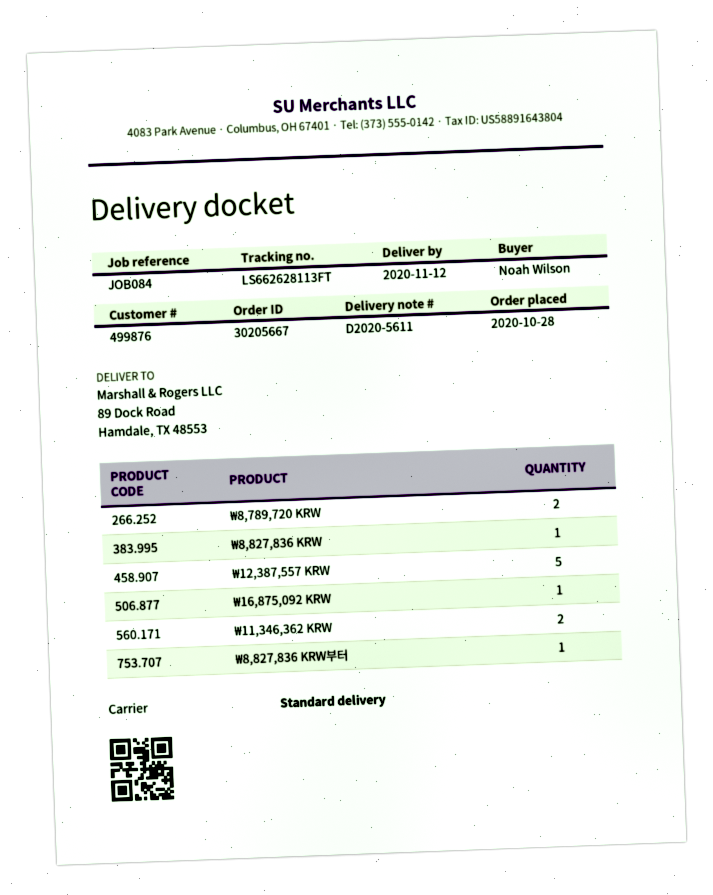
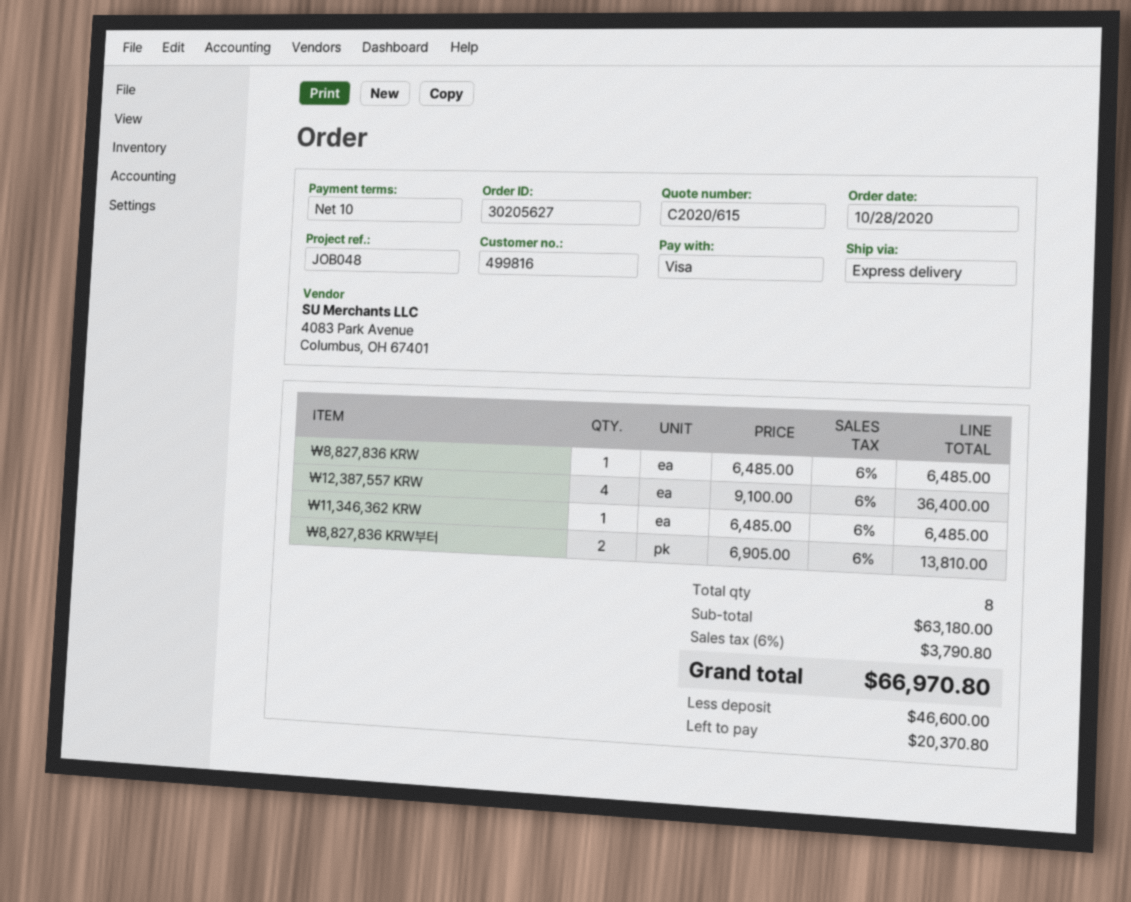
order number: 30205667 -> 30205627
customer number: 499876 -> 499816
reference: JOB084 -> JOB048
shipping method: standard -> express
₩8,789,720 KRW: 2 -> none
₩12,387,557 KRW: 5 -> 4
₩16,875,092 KRW: 1 -> none
₩11,346,362 KRW: 2 -> 1
₩8,827,836 KRW부터: 1 -> 2

